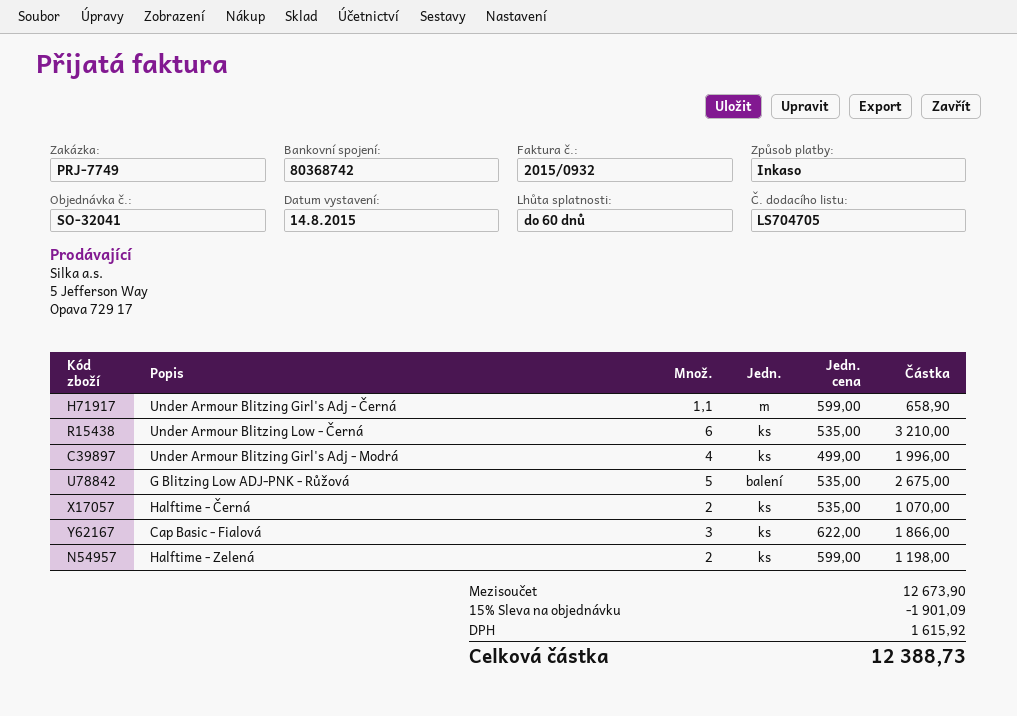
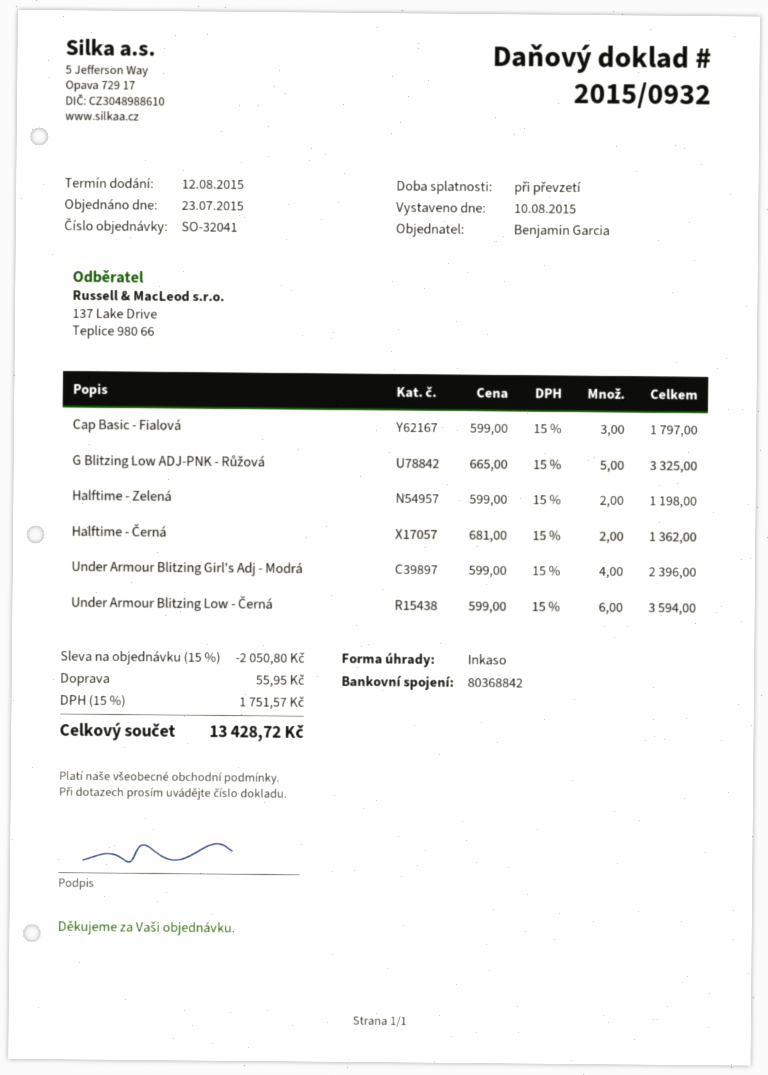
invoice date: 2015-08-14 -> 2015-08-10
payment terms: 60 days -> on receipt
bank account: 80368742 -> 80368842
Under Armour Blitzing Girl's Adj - Černá: 1.1 x 599.00 = 658.90 -> none
Under Armour Blitzing Low - Černá: 6 x 535.00 = 3210.00 -> 6 x 599.00 = 3594.00
Under Armour Blitzing Girl's Adj - Modrá: 4 x 499.00 = 1996.00 -> 4 x 599.00 = 2396.00
G Blitzing Low ADJ-PNK - Růžová: 5 x 535.00 = 2675.00 -> 5 x 665.00 = 3325.00
Halftime - Černá: 2 x 535.00 = 1070.00 -> 2 x 681.00 = 1362.00
Cap Basic - Fialová: 3 x 622.00 = 1866.00 -> 3 x 599.00 = 1797.00
discount: 15% = 1901.09 -> 15% = 2050.80
shipping: none -> 55.95
tax: 1615.92 -> 1751.57
total: 12388.73 -> 13428.72

